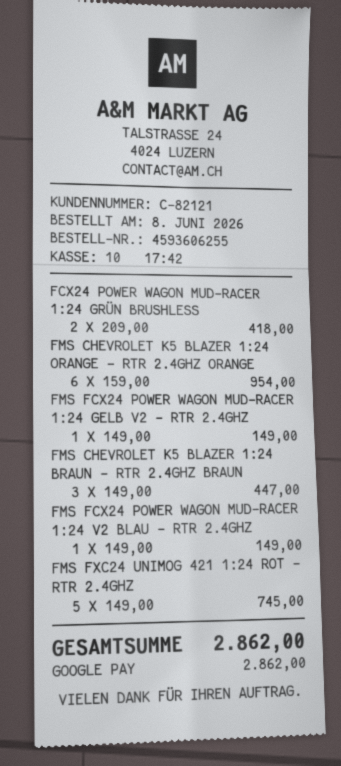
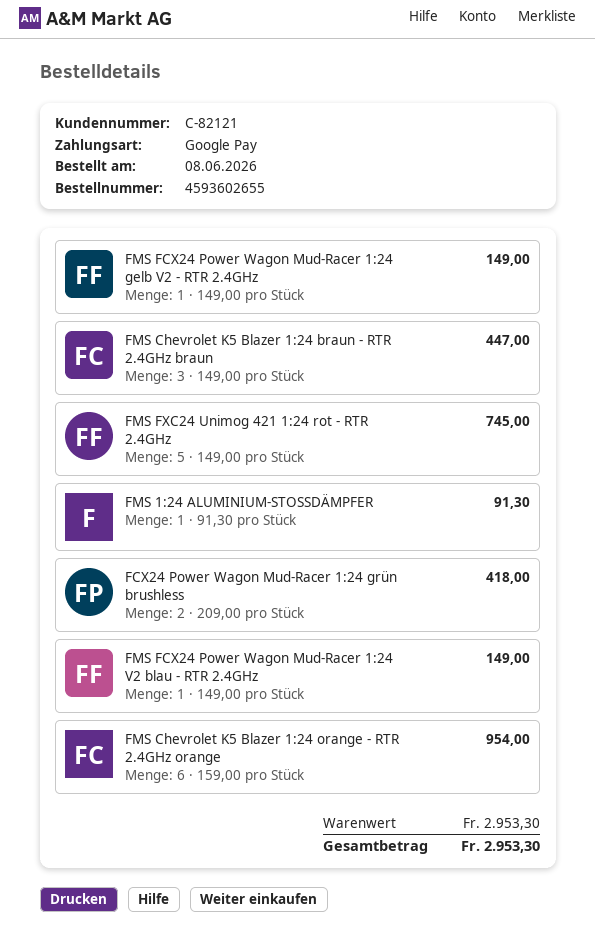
order number: 4593606255 -> 4593602655
FMS 1:24 ALUMINIUM-STOSSDÄMPFER: none -> 1 x 91.30 = 91.30
total: 2862.00 -> 2953.30

